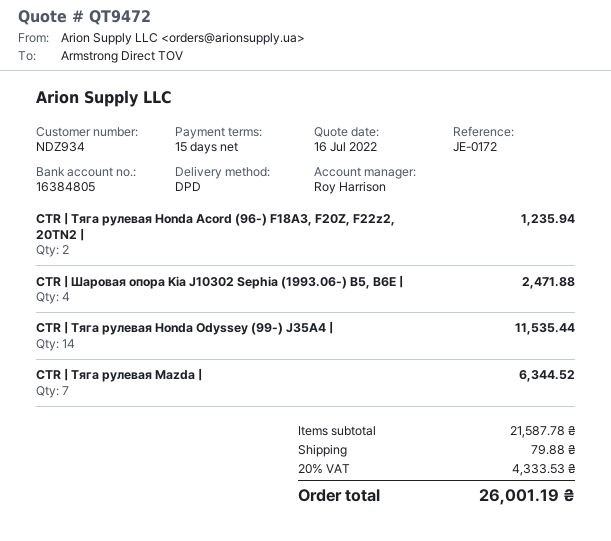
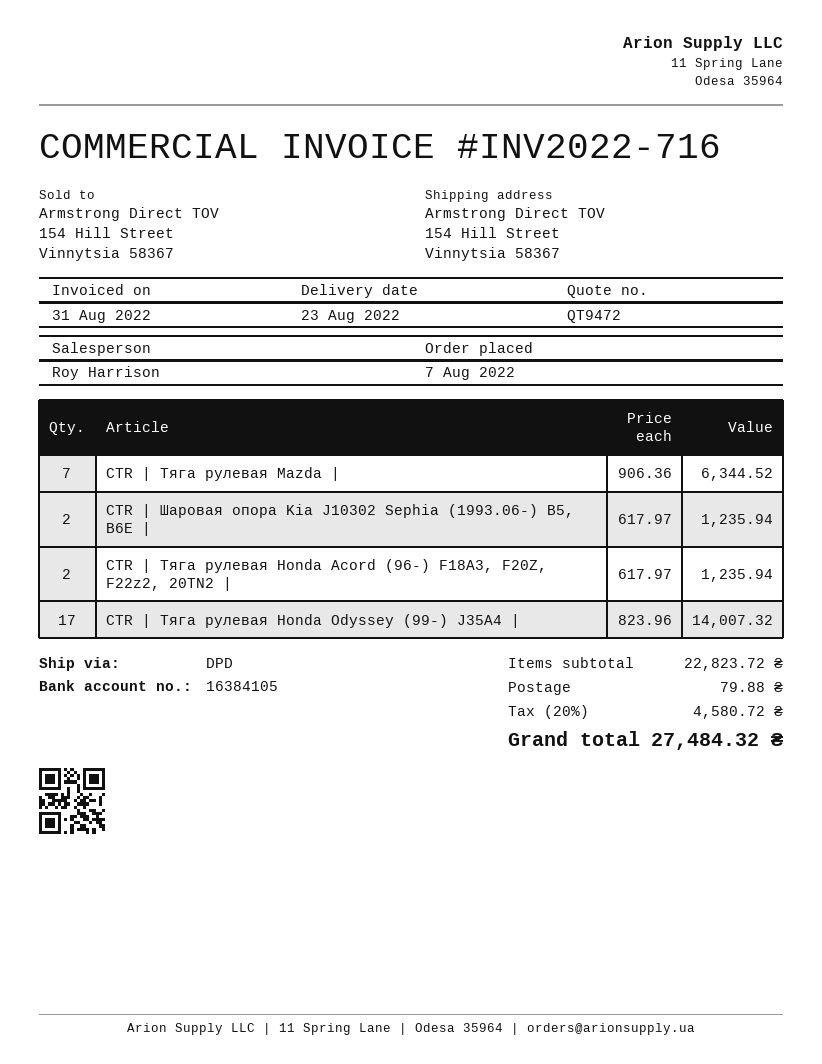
bank account: 16384805 -> 16384105
CTR | Шаровая опора Kia J10302 Sephia (1993.06-) B5, B6E |: 4 for 2471.88 -> 2 for 1235.94
CTR | Тяга рулевая Honda Odyssey (99-) J35A4 |: 14 for 11535.44 -> 17 for 14007.32
subtotal: 21587.78 -> 22823.72
tax: 20% = 4333.53 -> 20% = 4580.72
total: 26001.19 -> 27484.32

